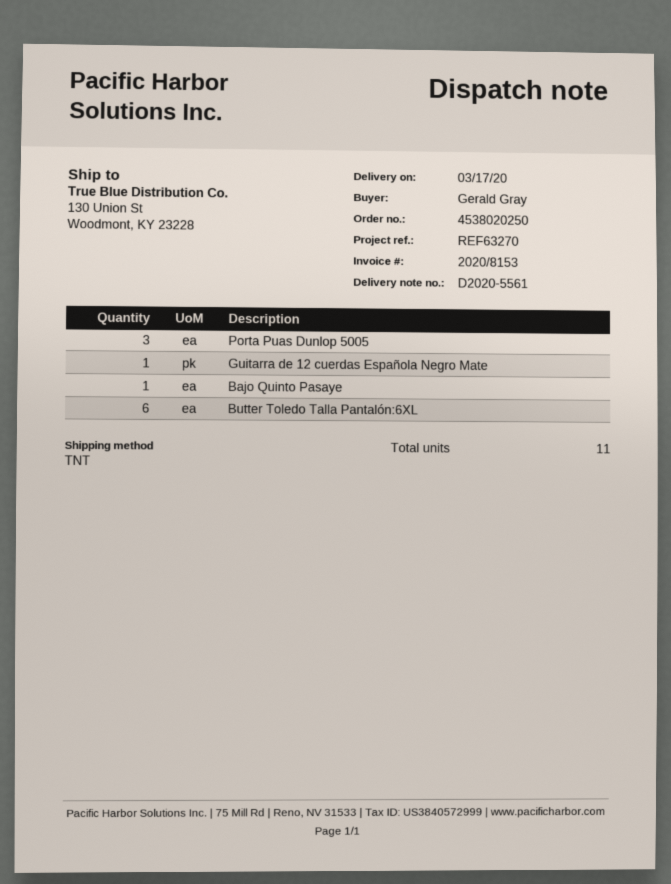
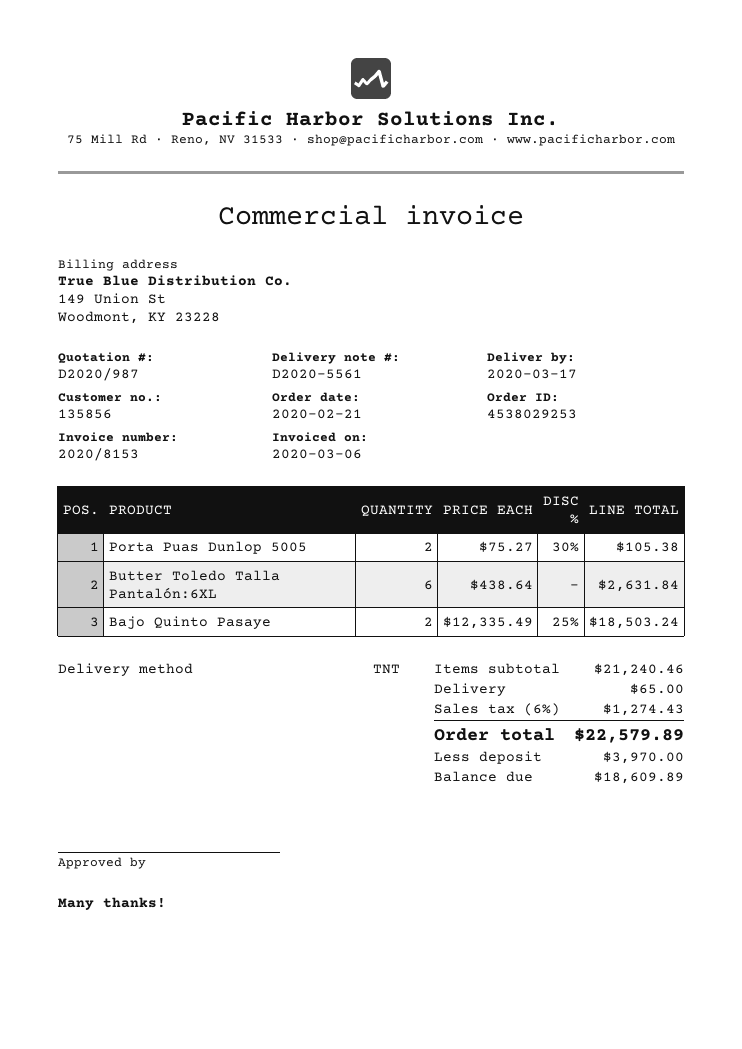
order number: 4538020250 -> 4538029253
Porta Puas Dunlop 5005: 3 -> 2
Guitarra de 12 cuerdas Española Negro Mate: 1 -> none
Bajo Quinto Pasaye: 1 -> 2

